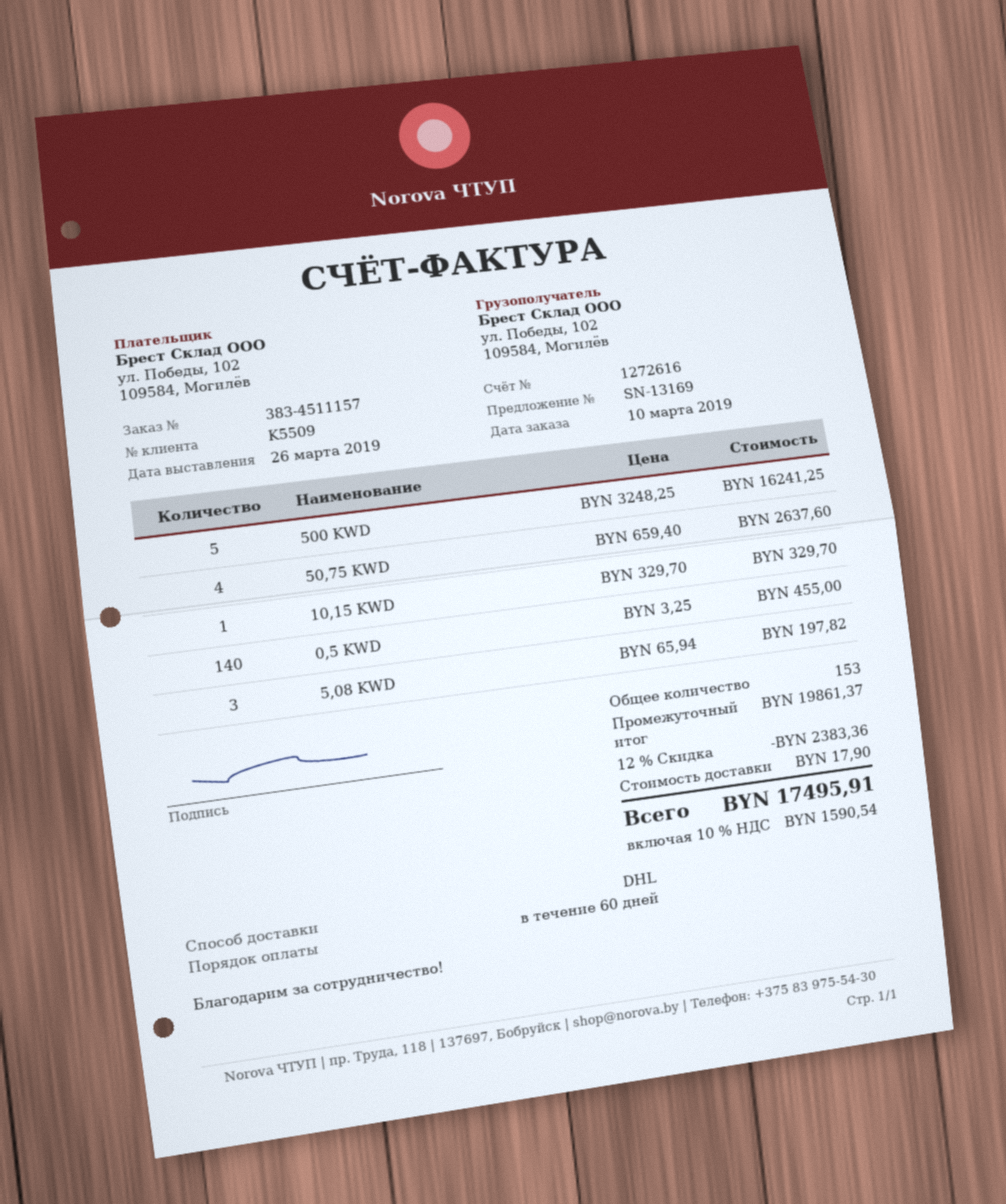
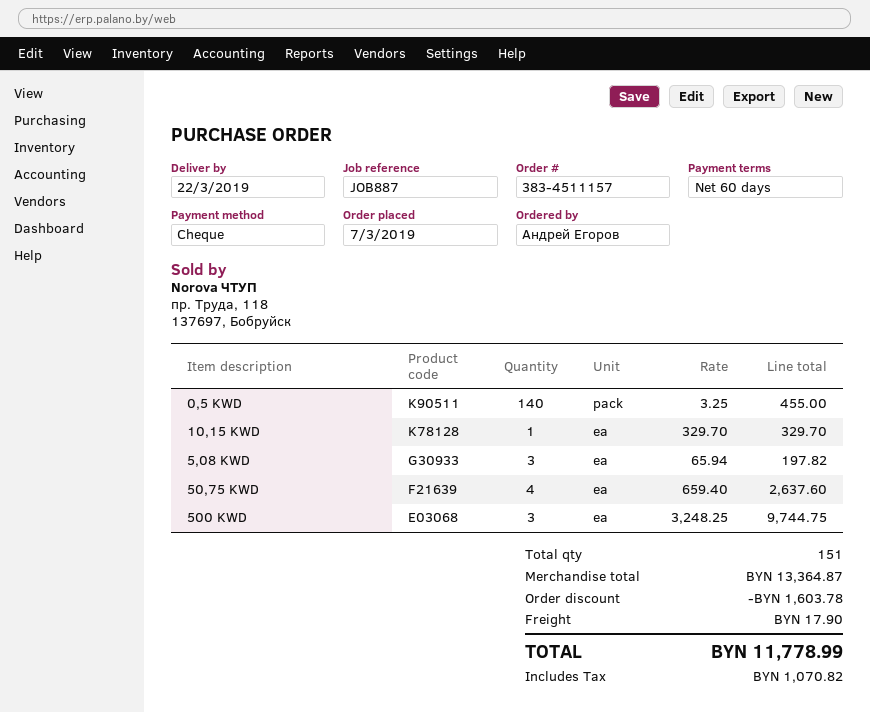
order date: 2019-03-10 -> 2019-03-07
500 KWD: 5 x 3248.25 = 16241.25 -> 3 x 3248.25 = 9744.75
total quantity: 153 -> 151
subtotal: 19861.37 -> 13364.87
discount: 2383.36 -> 1603.78
tax: 1590.54 -> 1070.82
total: 17495.91 -> 11778.99

